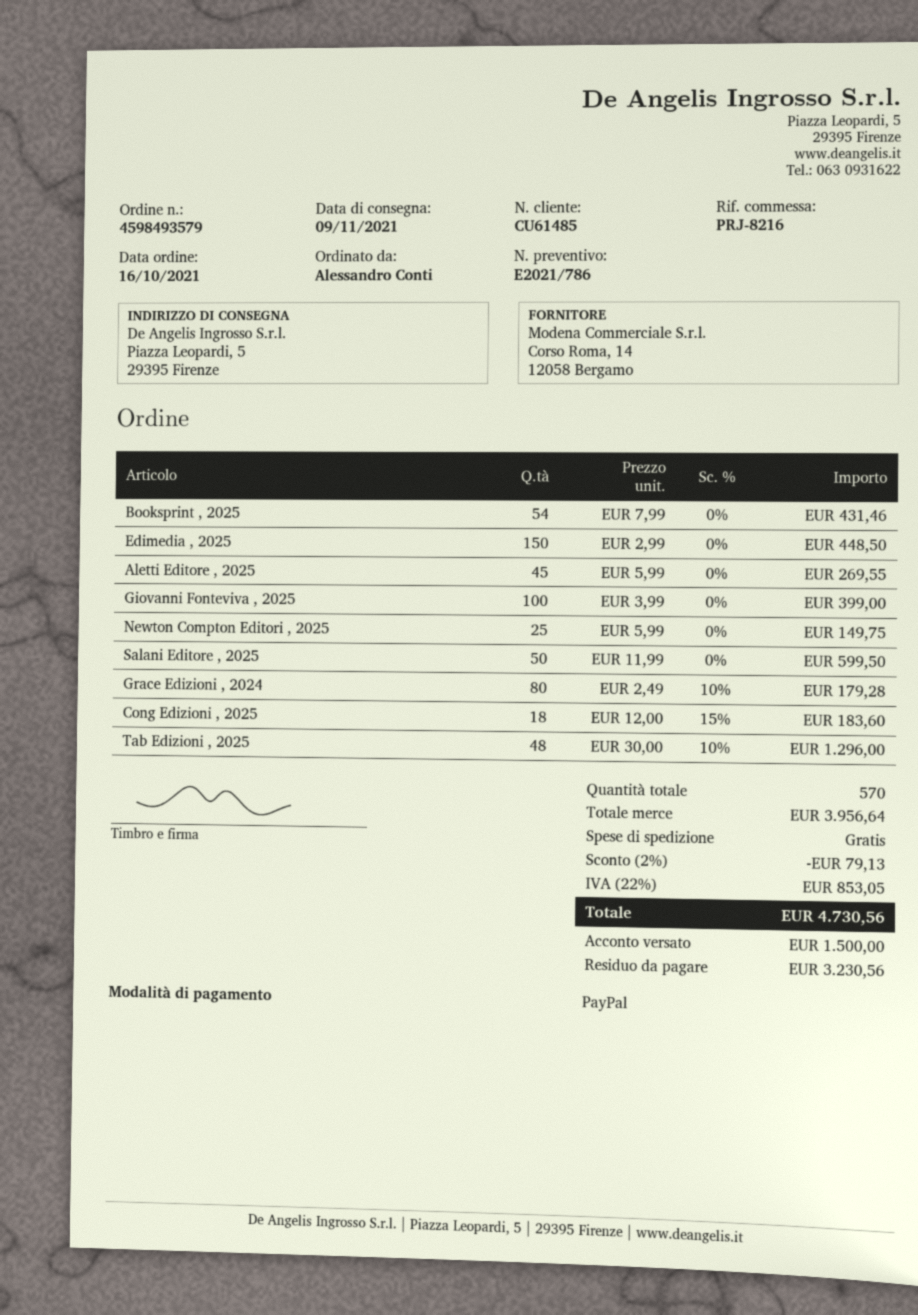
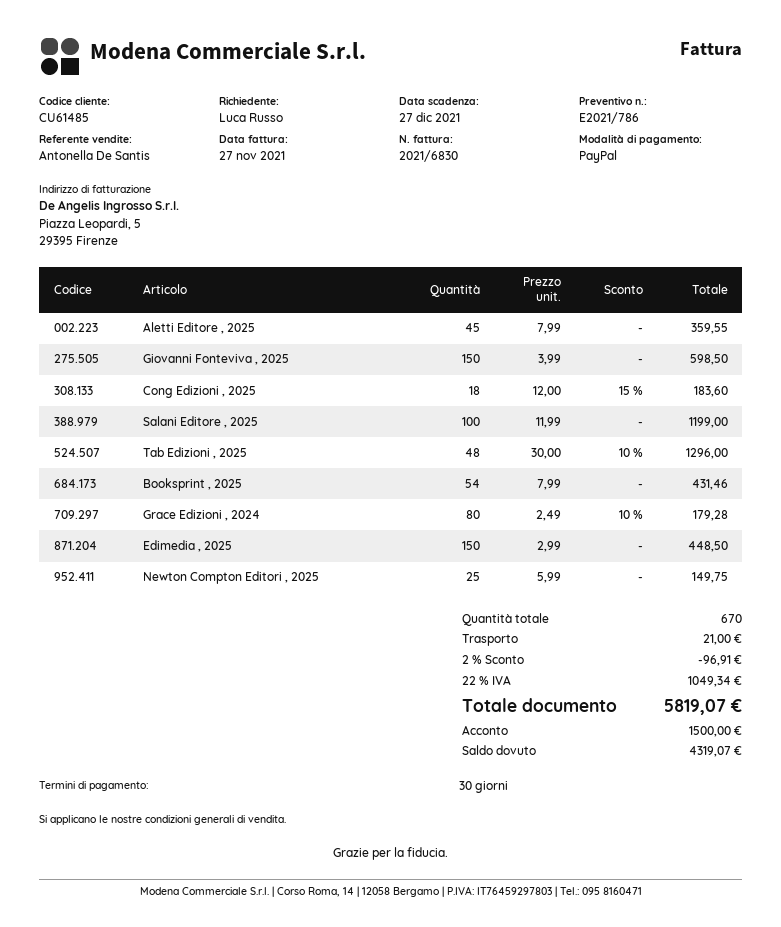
ordered by: Alessandro Conti -> Luca Russo
Aletti Editore , 2025: 45 x 5.99 = 269.55 -> 45 x 7.99 = 359.55
Giovanni Fonteviva , 2025: 100 x 3.99 = 399.00 -> 150 x 3.99 = 598.50
Salani Editore , 2025: 50 x 11.99 = 599.50 -> 100 x 11.99 = 1199.00
total quantity: 570 -> 670
discount: 2% = 79.13 -> 2% = 96.91
shipping: 0.00 -> 21.00
tax: 22% = 853.05 -> 22% = 1049.34
total: 4730.56 -> 5819.07
balance: 3230.56 -> 4319.07

